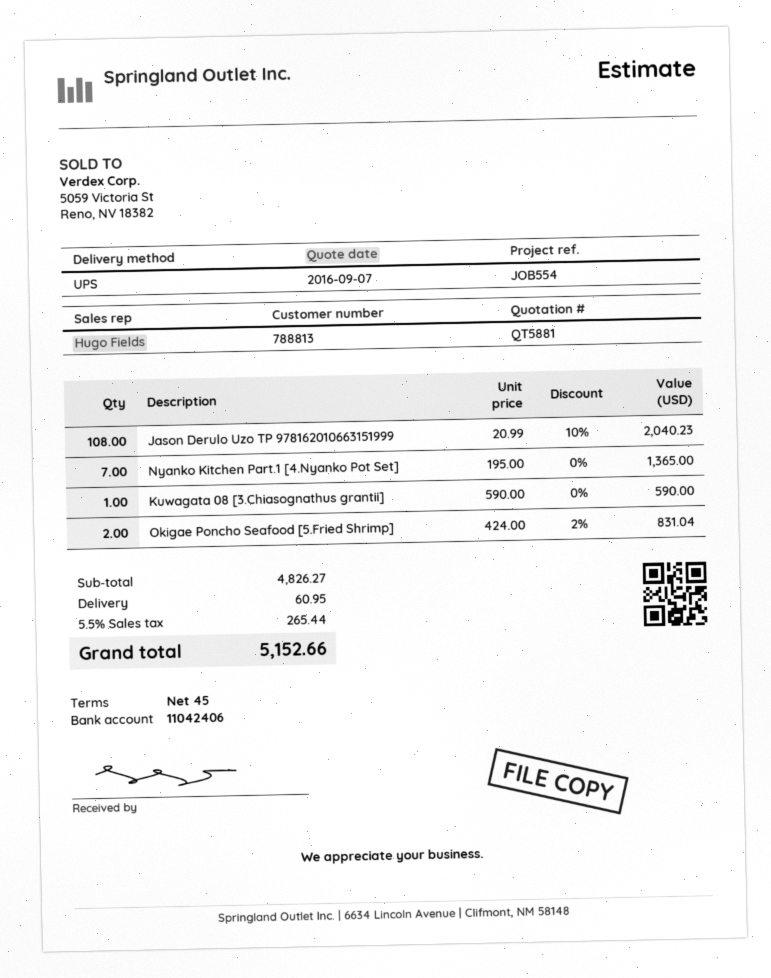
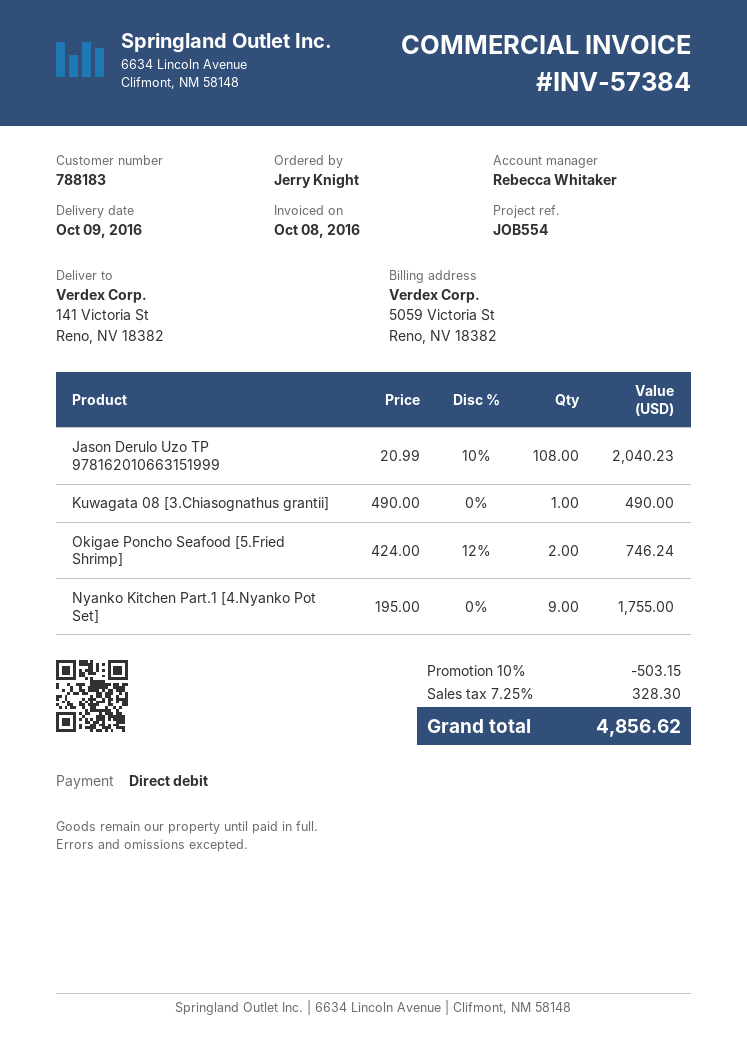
customer number: 788813 -> 788183
sales rep: Hugo Fields -> Rebecca Whitaker
Nyanko Kitchen Part.1 [4.Nyanko Pot Set]: 7 x 195.00 = 1365.00 -> 9 x 195.00 = 1755.00
Kuwagata 08 [3.Chiasognathus grantii]: 1 x 590.00 = 590.00 -> 1 x 490.00 = 490.00
Okigae Poncho Seafood [5.Fried Shrimp]: 2 x 424.00 - 2% = 831.04 -> 2 x 424.00 - 12% = 746.24
discount: none -> 10% = 503.15
shipping: 60.95 -> none
tax: 5.5% = 265.44 -> 7.25% = 328.30
total: 5152.66 -> 4856.62

